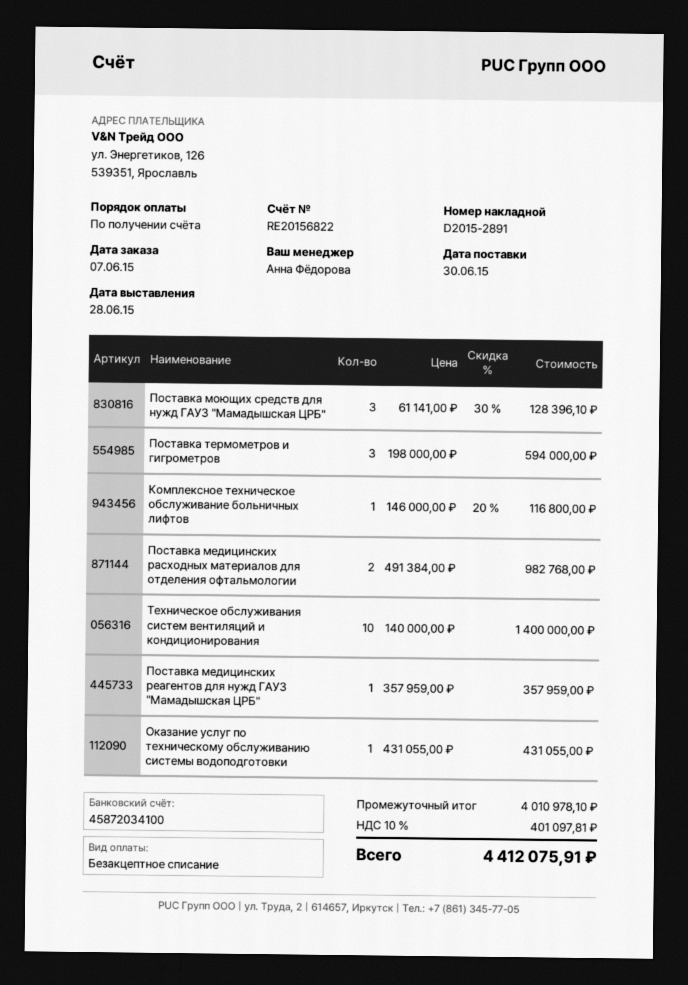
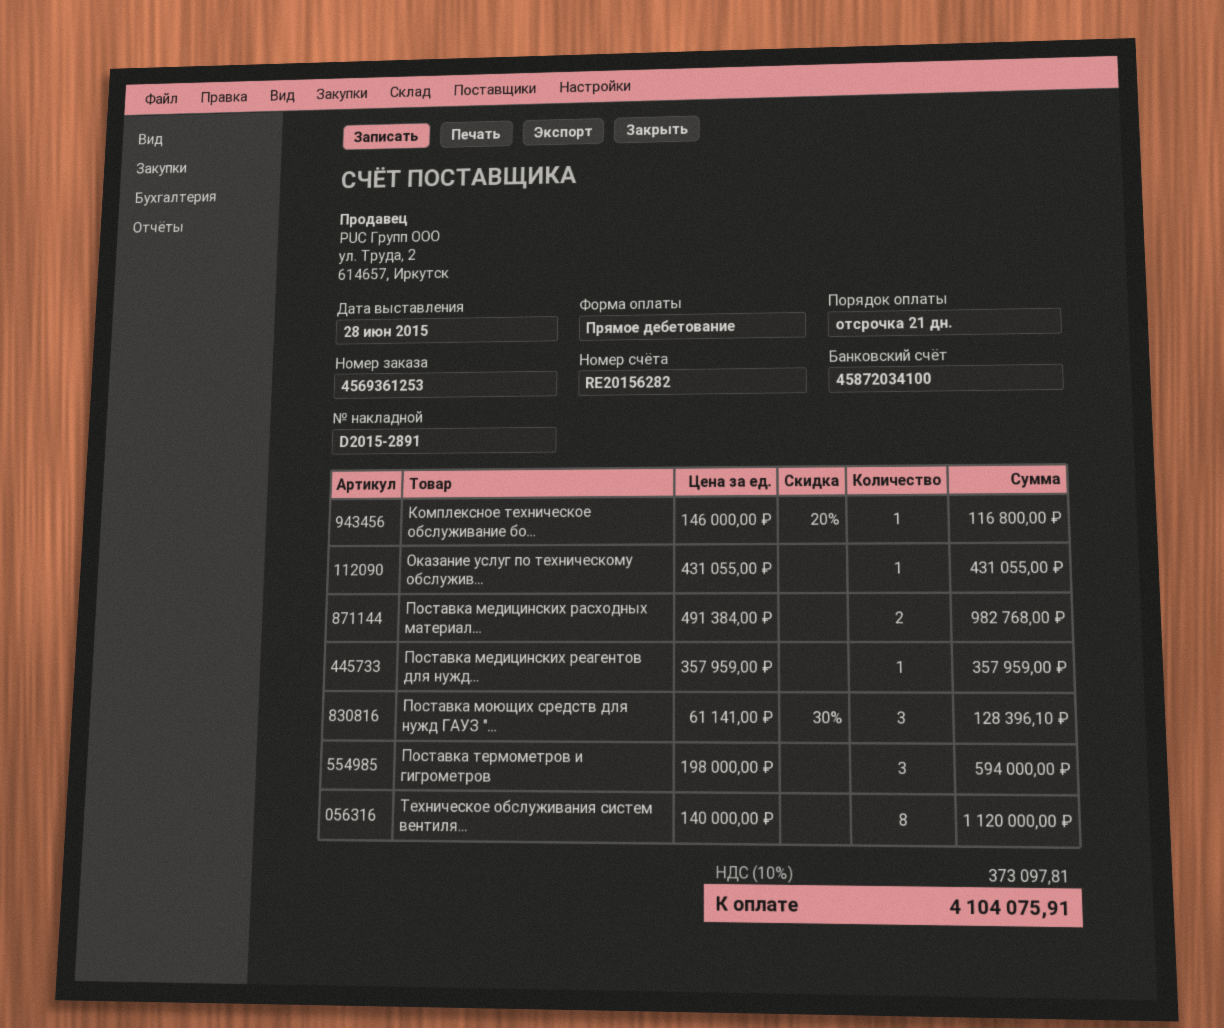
invoice number: RE20156822 -> RE20156282
payment terms: on receipt -> 21 days
Техническое обслуживания систем вентиляций и кондиционирования: 10 x 140000.00 = 1400000.00 -> 8 x 140000.00 = 1120000.00
tax: 10% = 401097.81 -> 10% = 373097.81
total: 4412075.91 -> 4104075.91

